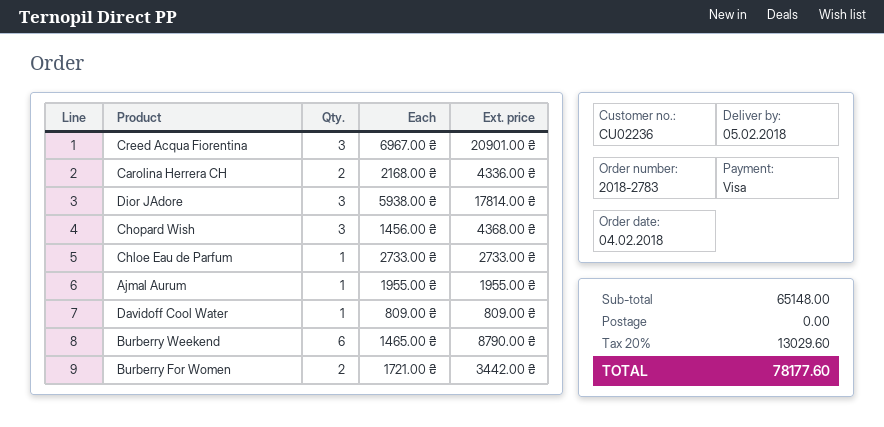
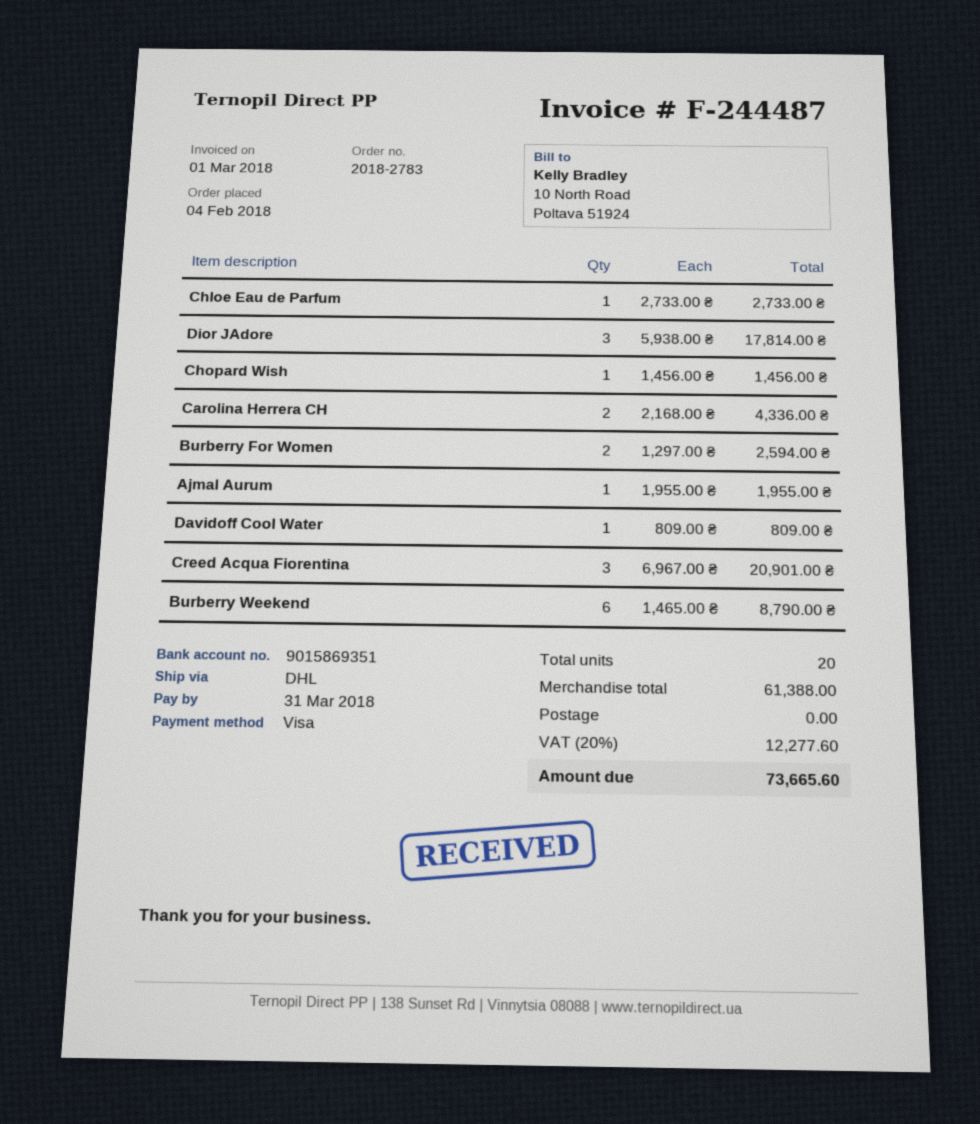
Chopard Wish: 3 x 1456.00 = 4368.00 -> 1 x 1456.00 = 1456.00
Burberry For Women: 2 x 1721.00 = 3442.00 -> 2 x 1297.00 = 2594.00
subtotal: 65148.00 -> 61388.00
tax: 20% = 13029.60 -> 20% = 12277.60
total: 78177.60 -> 73665.60

